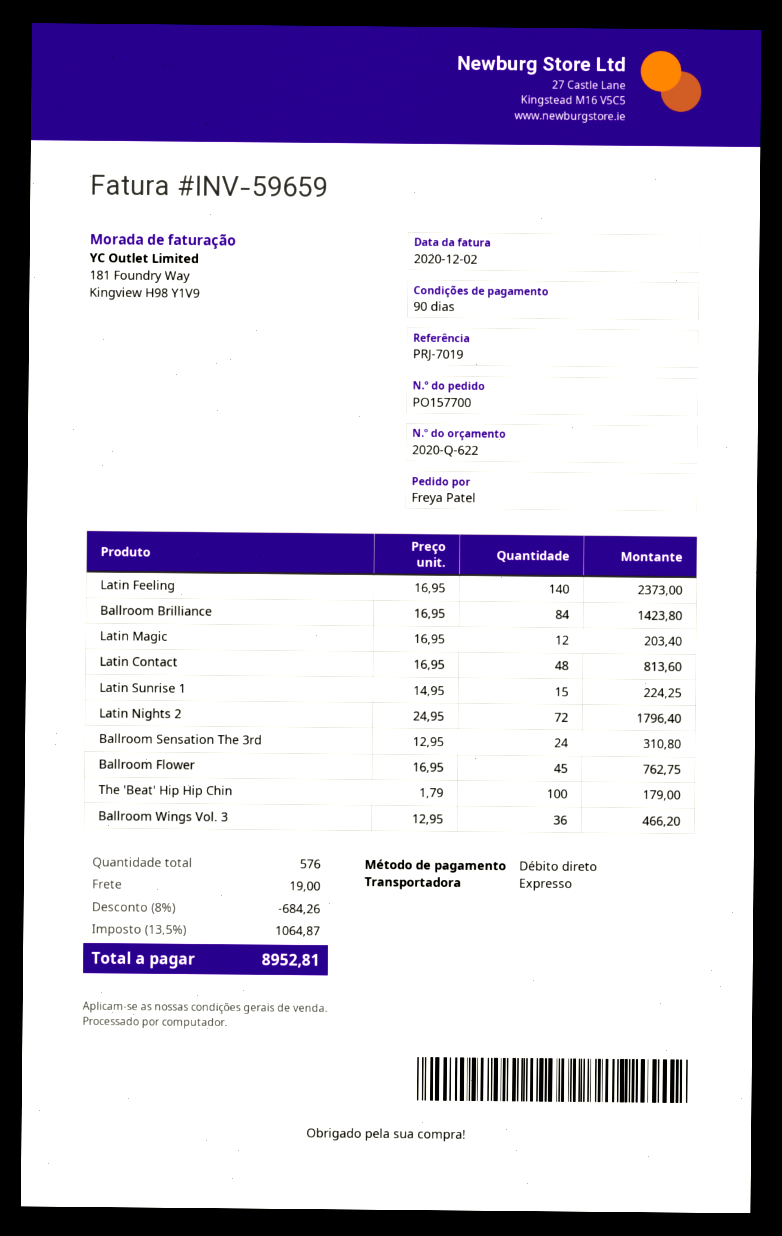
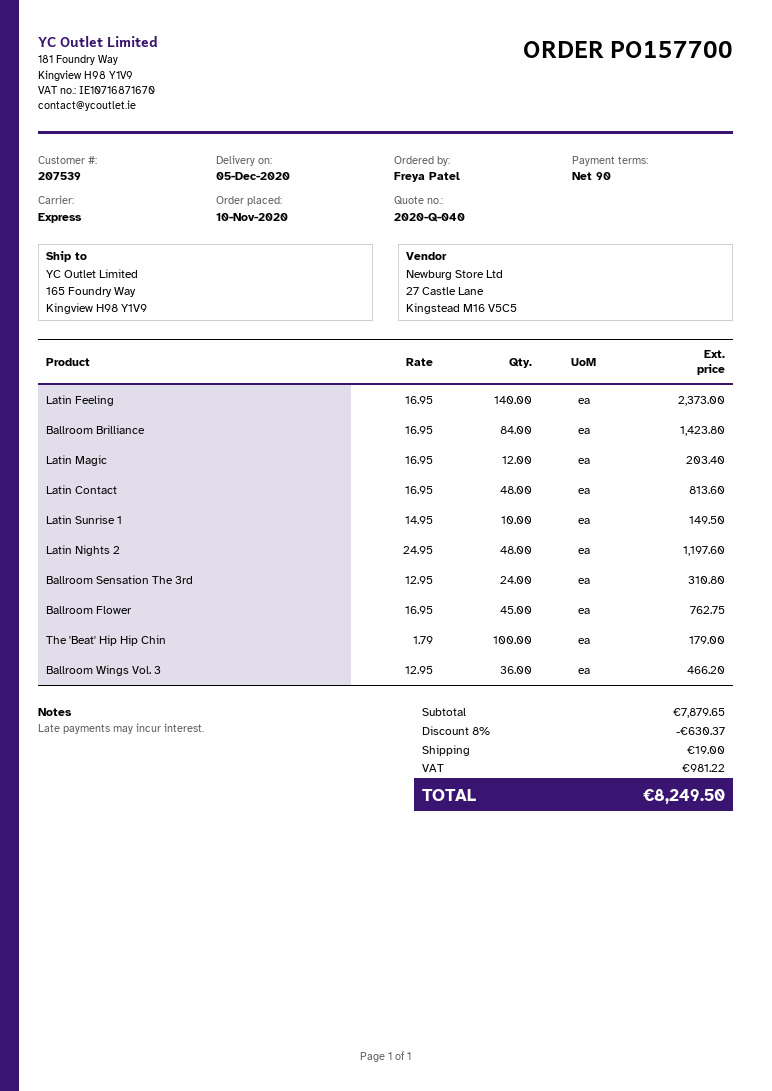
quote number: 2020-Q-622 -> 2020-Q-040
Latin Sunrise 1: 15 x 14.95 = 224.25 -> 10 x 14.95 = 149.50
Latin Nights 2: 72 x 24.95 = 1796.40 -> 48 x 24.95 = 1197.60
discount: 8% = 684.26 -> 8% = 630.37
tax: 1064.87 -> 981.22
total: 8952.81 -> 8249.50

